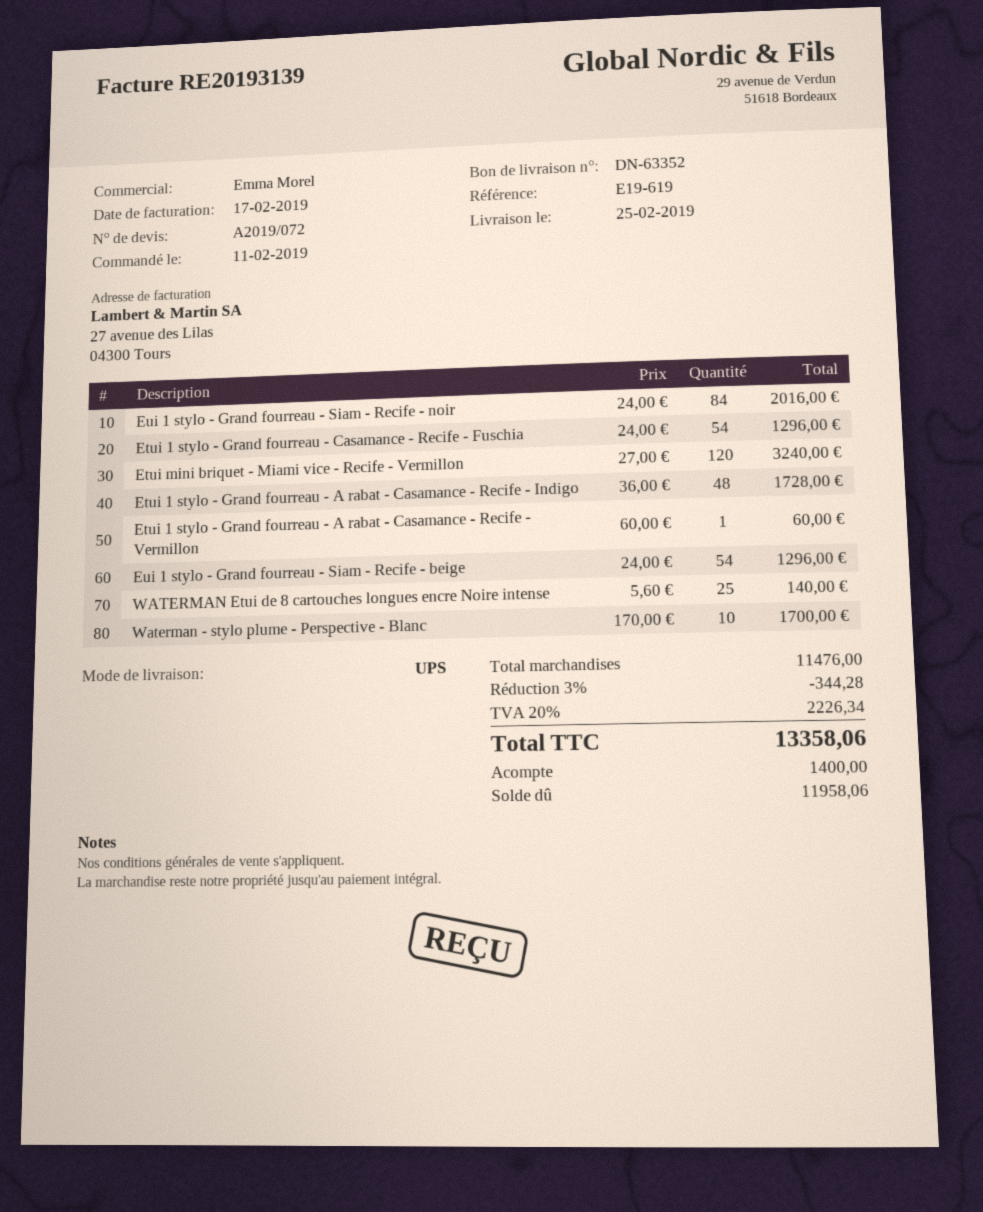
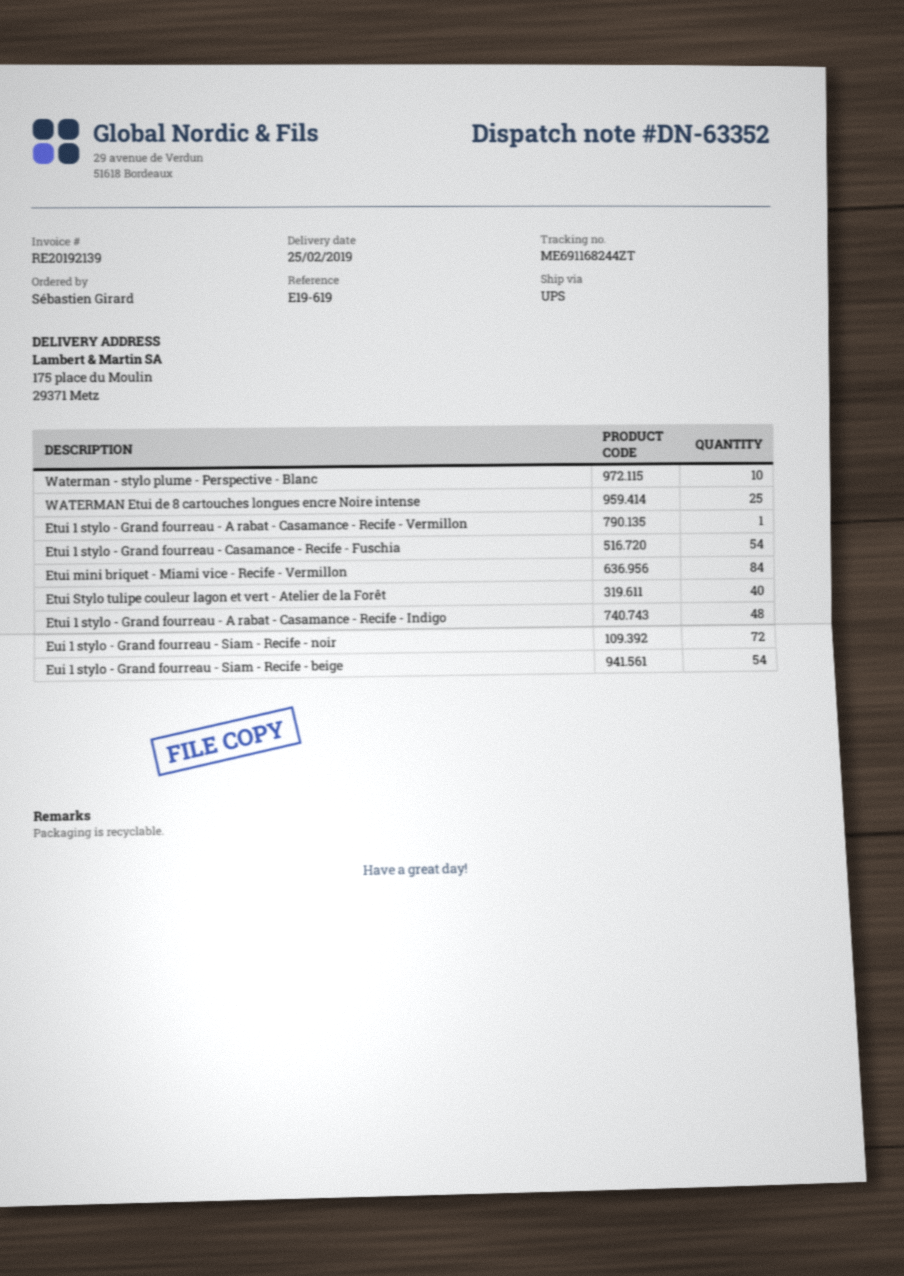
invoice number: RE20193139 -> RE20192139
Eui 1 stylo - Grand fourreau - Siam - Recife - noir: 84 -> 72
Etui mini briquet - Miami vice - Recife - Vermillon: 120 -> 84
Etui Stylo tulipe couleur lagon et vert - Atelier de la Forêt: none -> 40

